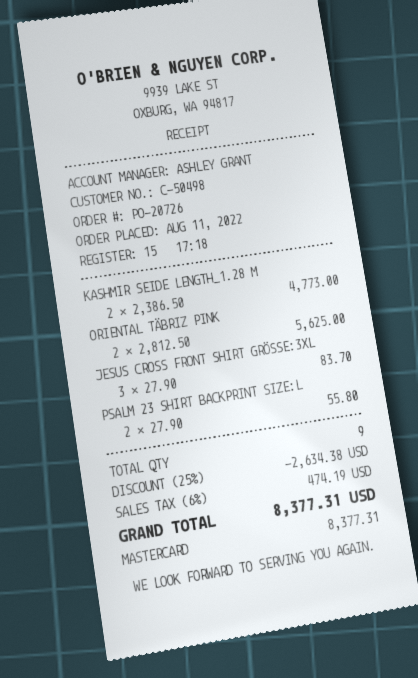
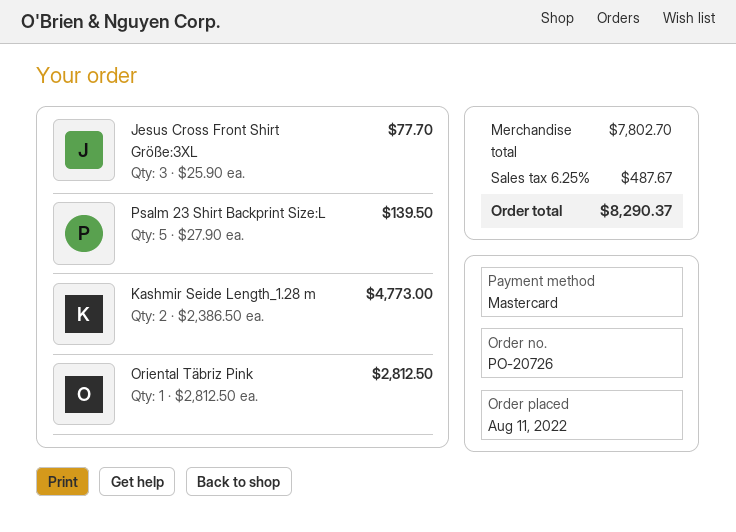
ORIENTAL TÄBRIZ PINK: 2 x 2812.50 = 5625.00 -> 1 x 2812.50 = 2812.50
JESUS CROSS FRONT SHIRT GRÖSSE:3XL: 3 x 27.90 = 83.70 -> 3 x 25.90 = 77.70
PSALM 23 SHIRT BACKPRINT SIZE:L: 2 x 27.90 = 55.80 -> 5 x 27.90 = 139.50
discount: 25% = 2634.38 -> none
tax: 6% = 474.19 -> 6.25% = 487.67
total: 8377.31 -> 8290.37

